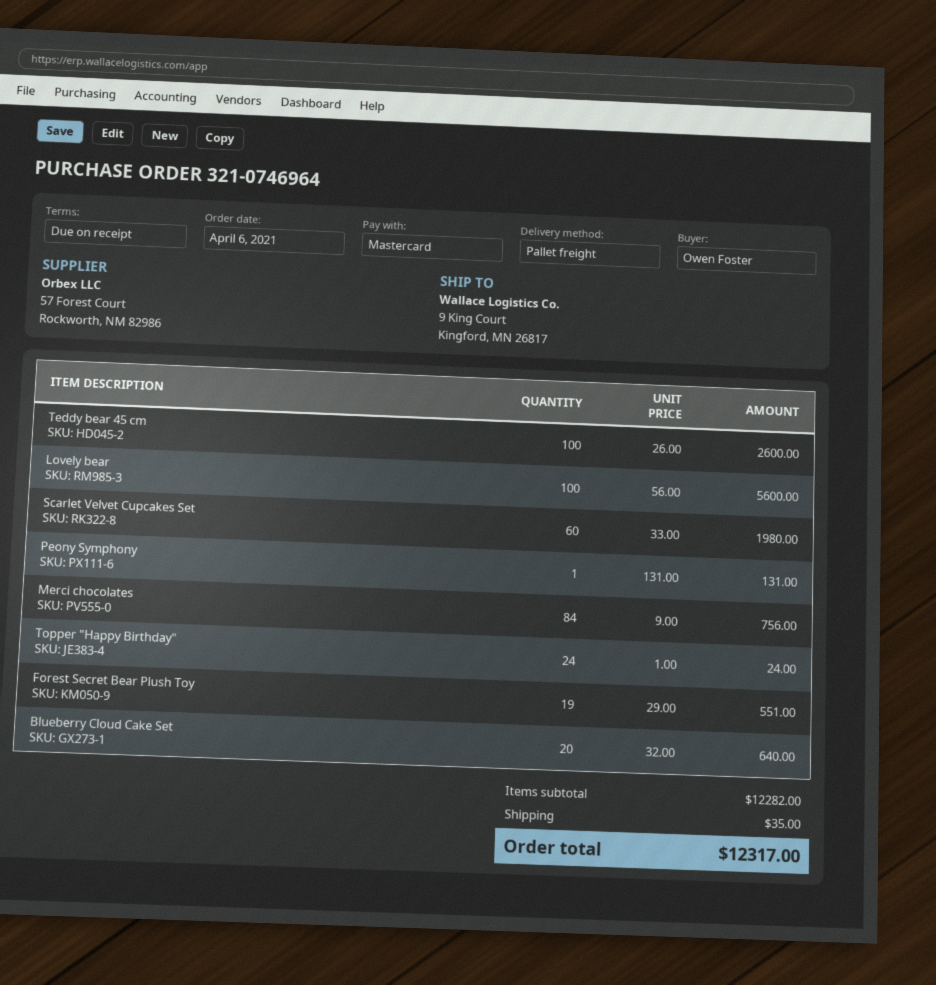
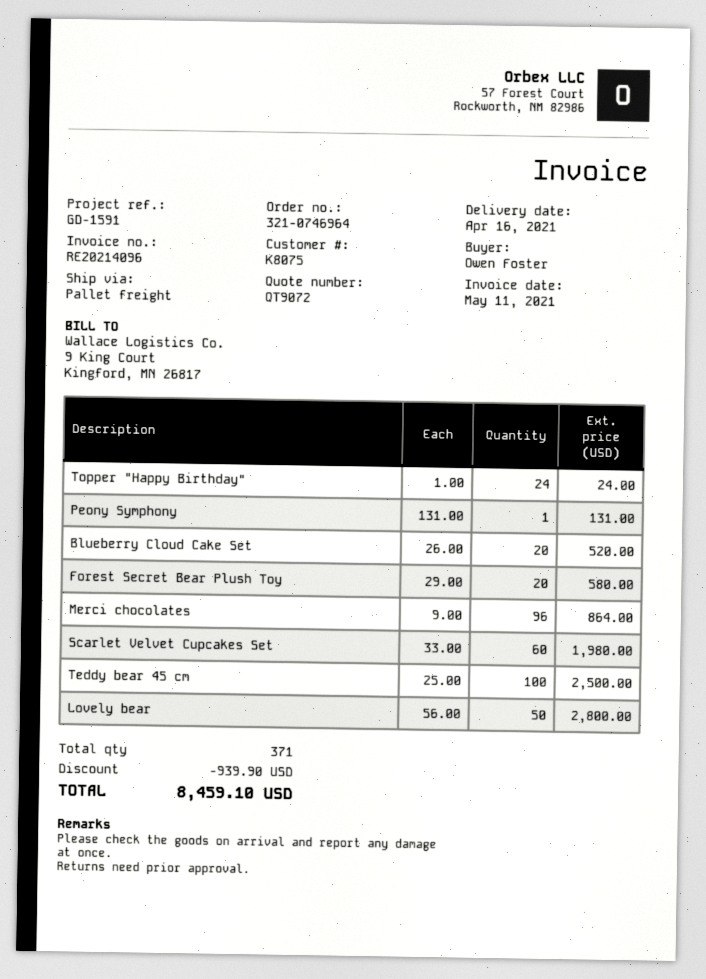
Teddy bear 45 cm: 100 x 26.00 = 2600.00 -> 100 x 25.00 = 2500.00
Lovely bear: 100 x 56.00 = 5600.00 -> 50 x 56.00 = 2800.00
Merci chocolates: 84 x 9.00 = 756.00 -> 96 x 9.00 = 864.00
Forest Secret Bear Plush Toy: 19 x 29.00 = 551.00 -> 20 x 29.00 = 580.00
Blueberry Cloud Cake Set: 20 x 32.00 = 640.00 -> 20 x 26.00 = 520.00
discount: none -> 939.90
shipping: 35.00 -> none
total: 12317.00 -> 8459.10

